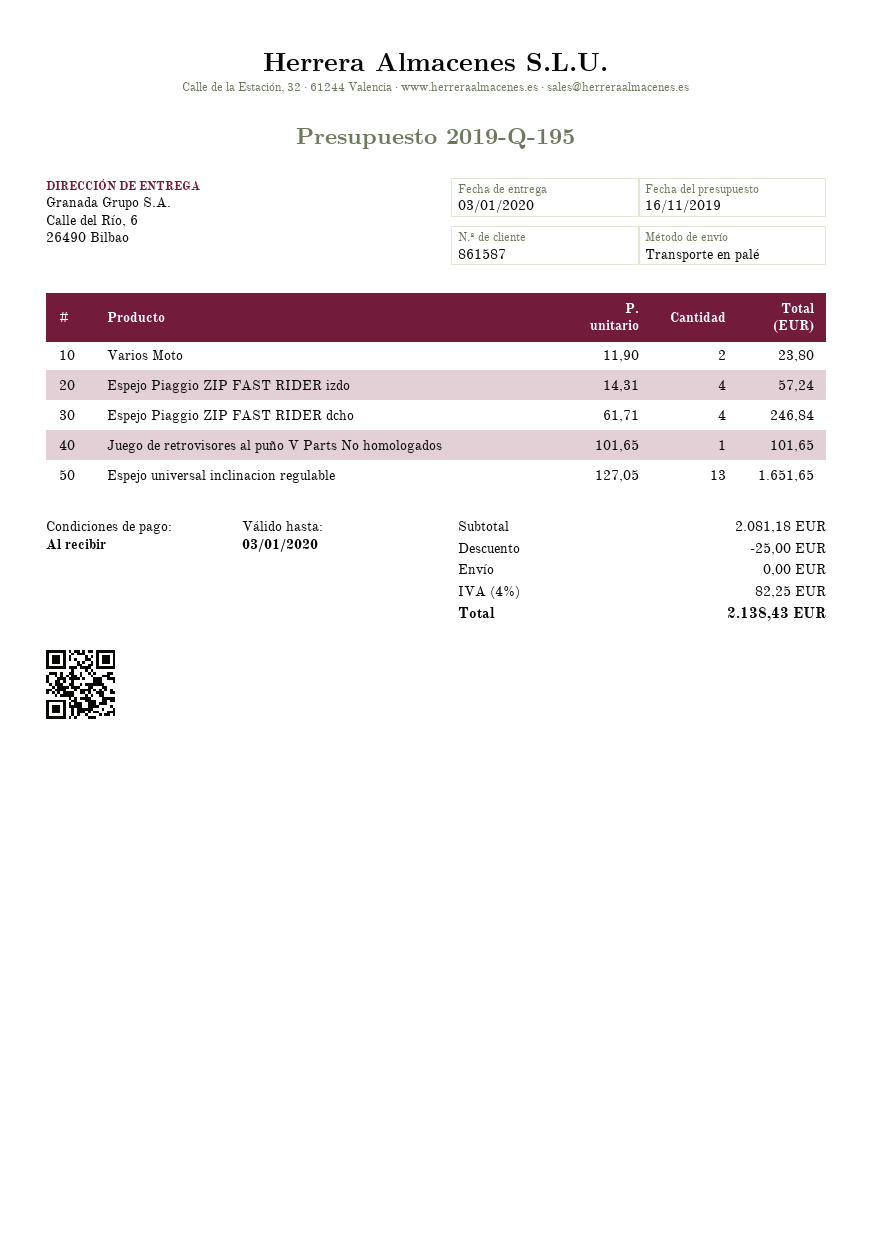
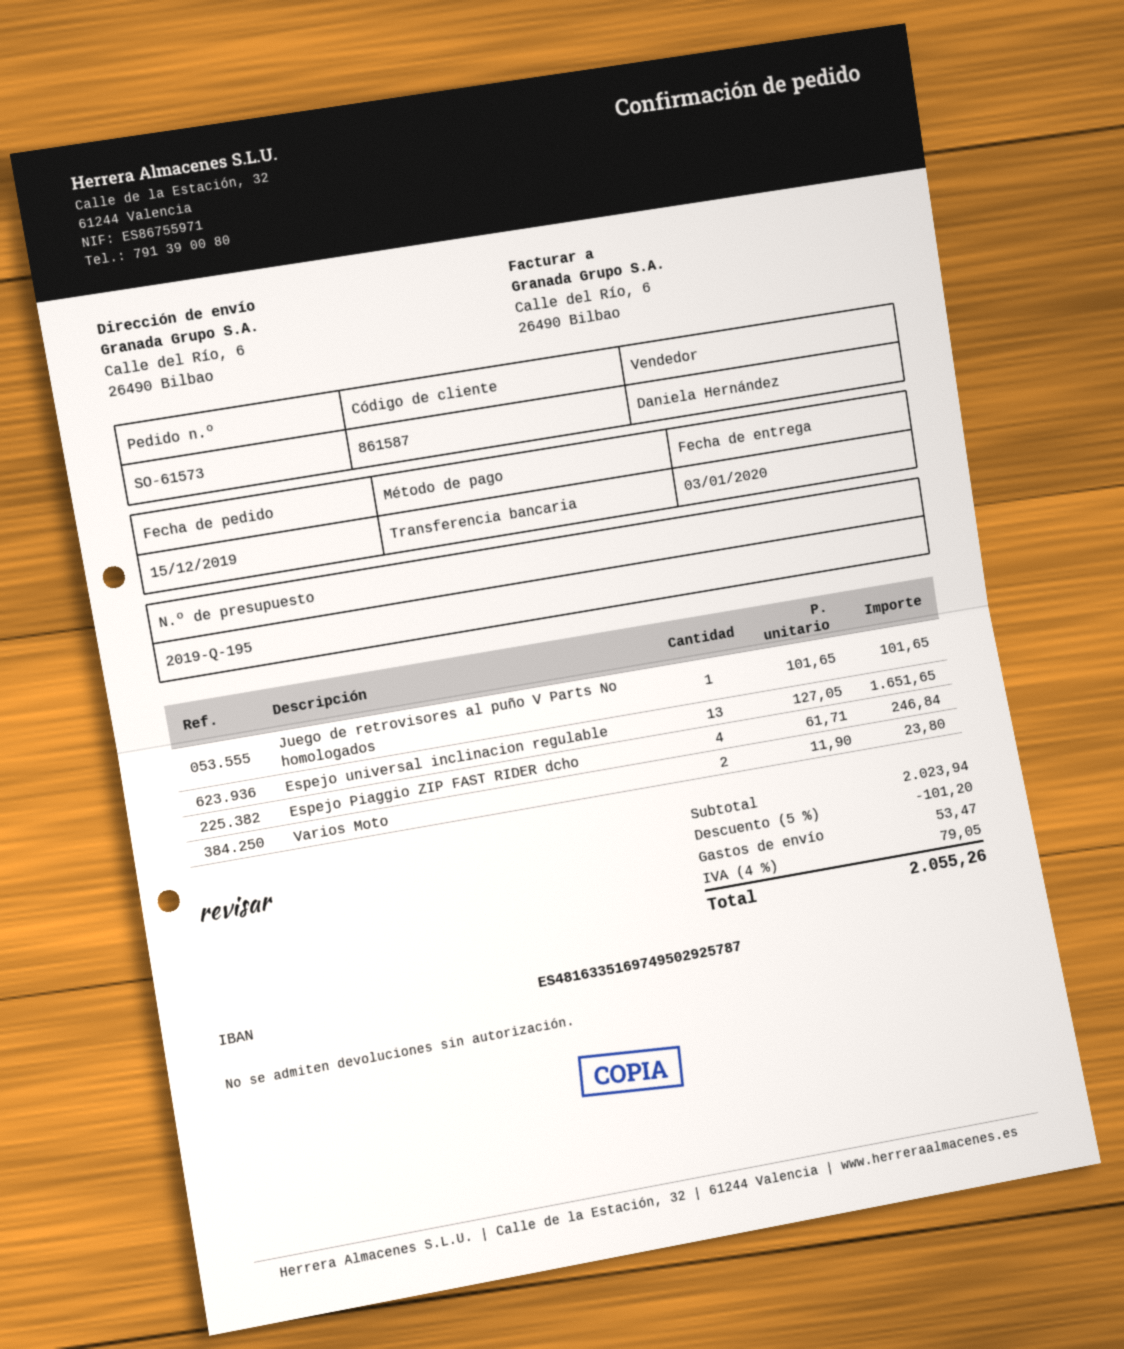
Espejo Piaggio ZIP FAST RIDER izdo: 4 x 14.31 = 57.24 -> none
subtotal: 2081.18 -> 2023.94
discount: 25.00 -> 101.20
shipping: 0.00 -> 53.47
tax: 4% = 82.25 -> 4% = 79.05
total: 2138.43 -> 2055.26

